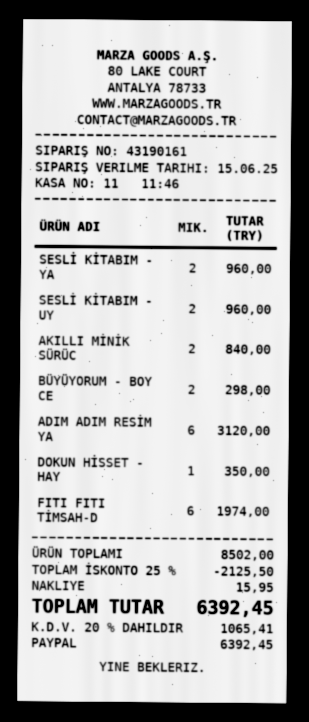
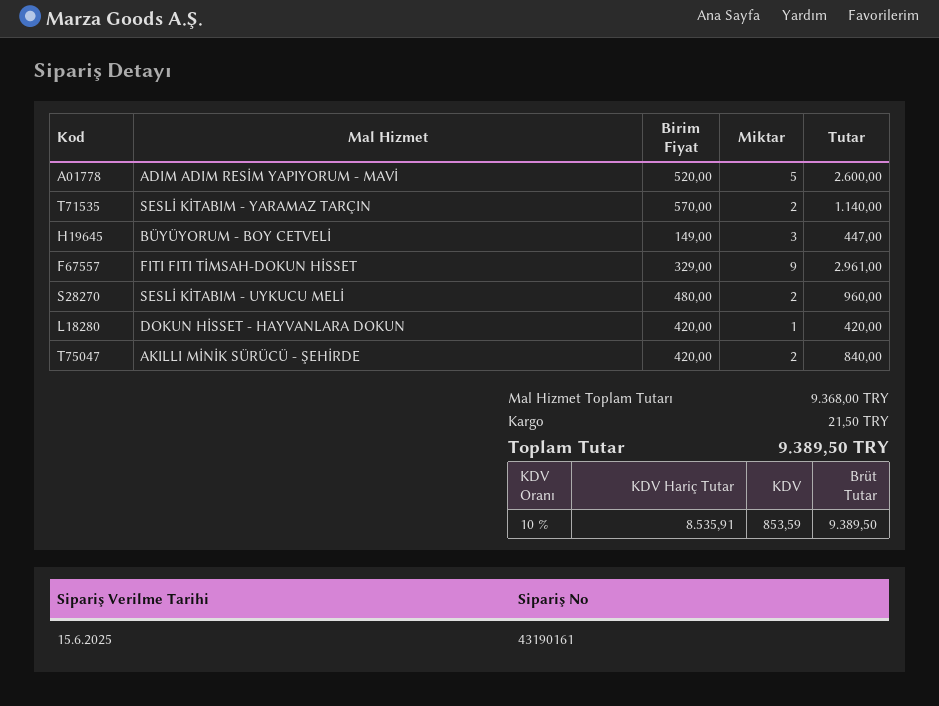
SESLİ KİTABIM - YA: 2 for 960.00 -> 2 for 1140.00
BÜYÜYORUM - BOY CE: 2 for 298.00 -> 3 for 447.00
ADIM ADIM RESİM YA: 6 for 3120.00 -> 5 for 2600.00
DOKUN HİSSET - HAY: 1 for 350.00 -> 1 for 420.00
FITI FITI TİMSAH-D: 6 for 1974.00 -> 9 for 2961.00
subtotal: 8502.00 -> 9368.00
discount: 25% = 2125.50 -> none
shipping: 15.95 -> 21.50
tax: 20% = 1065.41 -> 10% = 853.59
total: 6392.45 -> 9389.50

